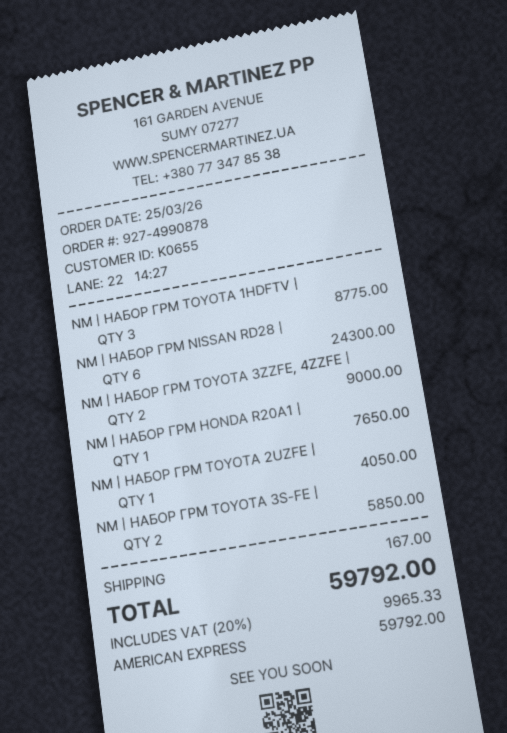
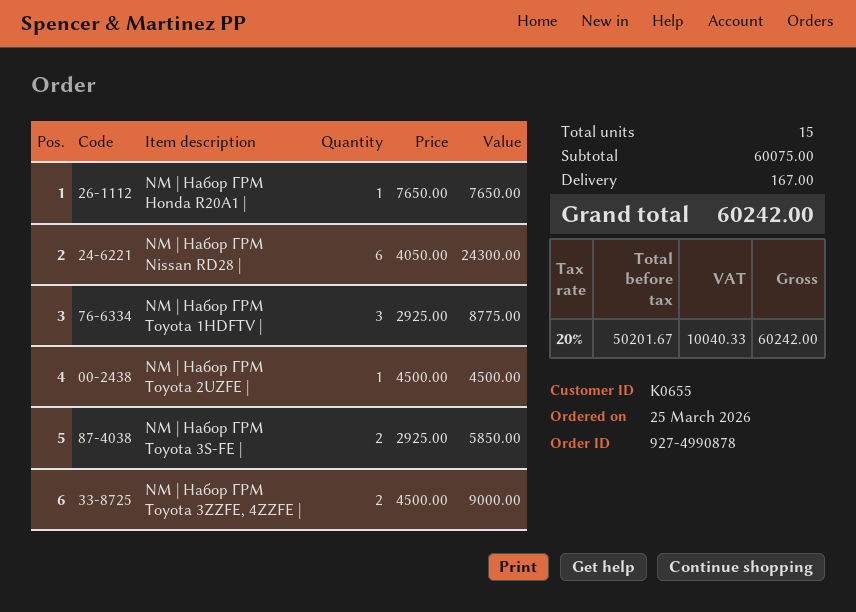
NM | НАБОР ГРМ TOYOTA 2UZFE |: 1 for 4050.00 -> 1 for 4500.00
tax: 20% = 9965.33 -> 20% = 10040.33
total: 59792.00 -> 60242.00

